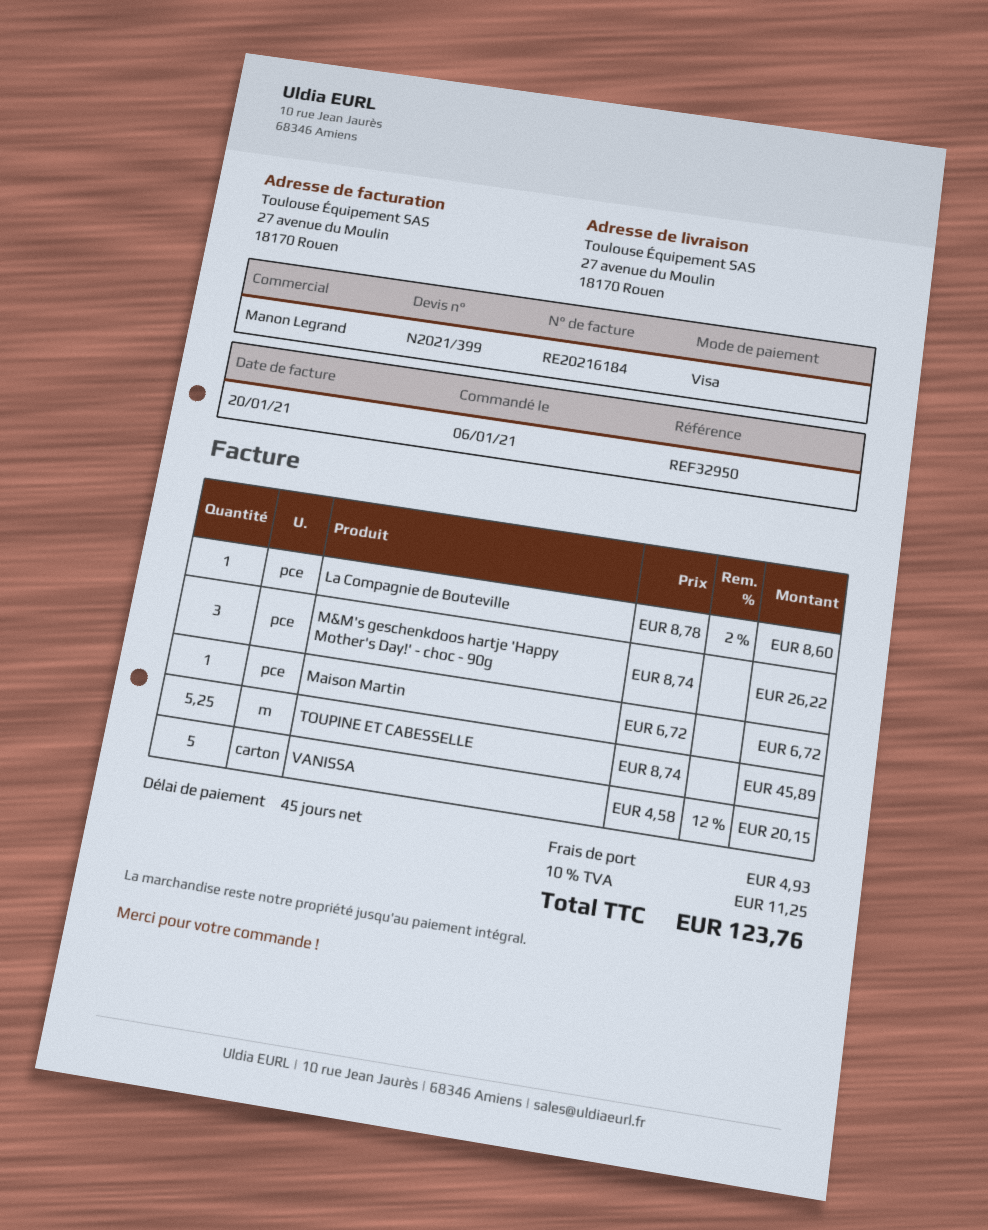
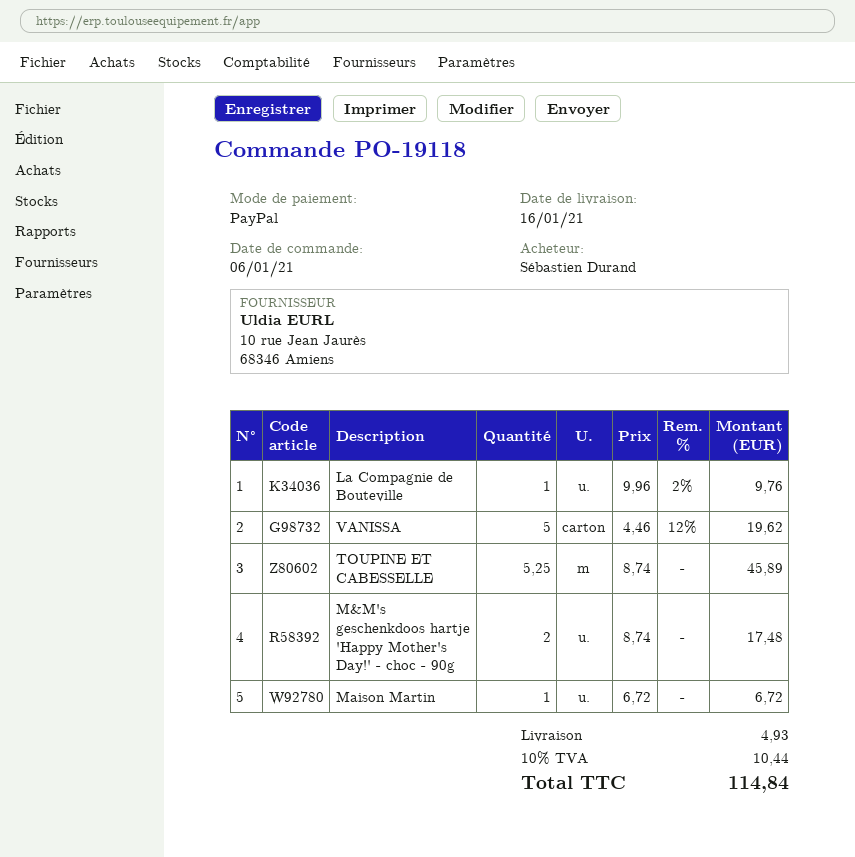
payment method: Visa -> PayPal
La Compagnie de Bouteville: 1 x 8.78 - 2% = 8.60 -> 1 x 9.96 - 2% = 9.76
M&M's geschenkdoos hartje 'Happy Mother's Day!' - choc - 90g: 3 x 8.74 = 26.22 -> 2 x 8.74 = 17.48
VANISSA: 5 x 4.58 - 12% = 20.15 -> 5 x 4.46 - 12% = 19.62
tax: 10% = 11.25 -> 10% = 10.44
total: 123.76 -> 114.84

